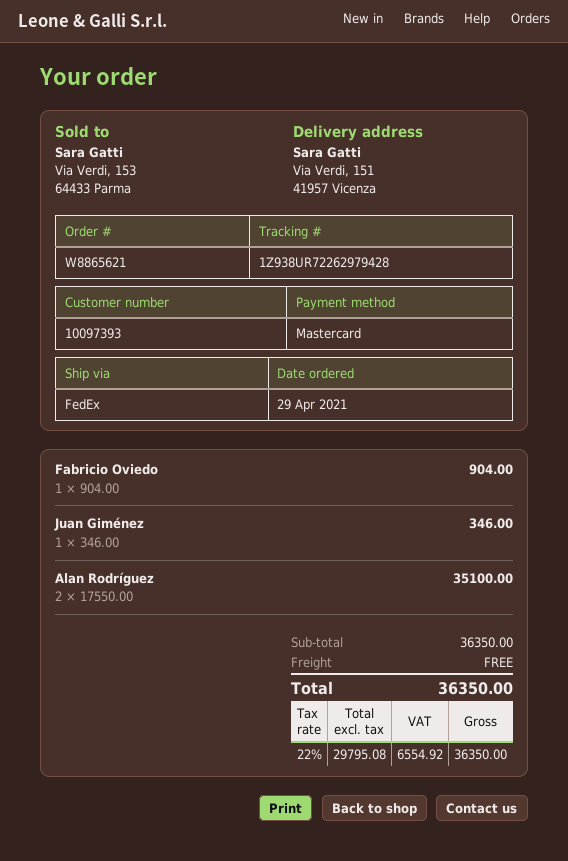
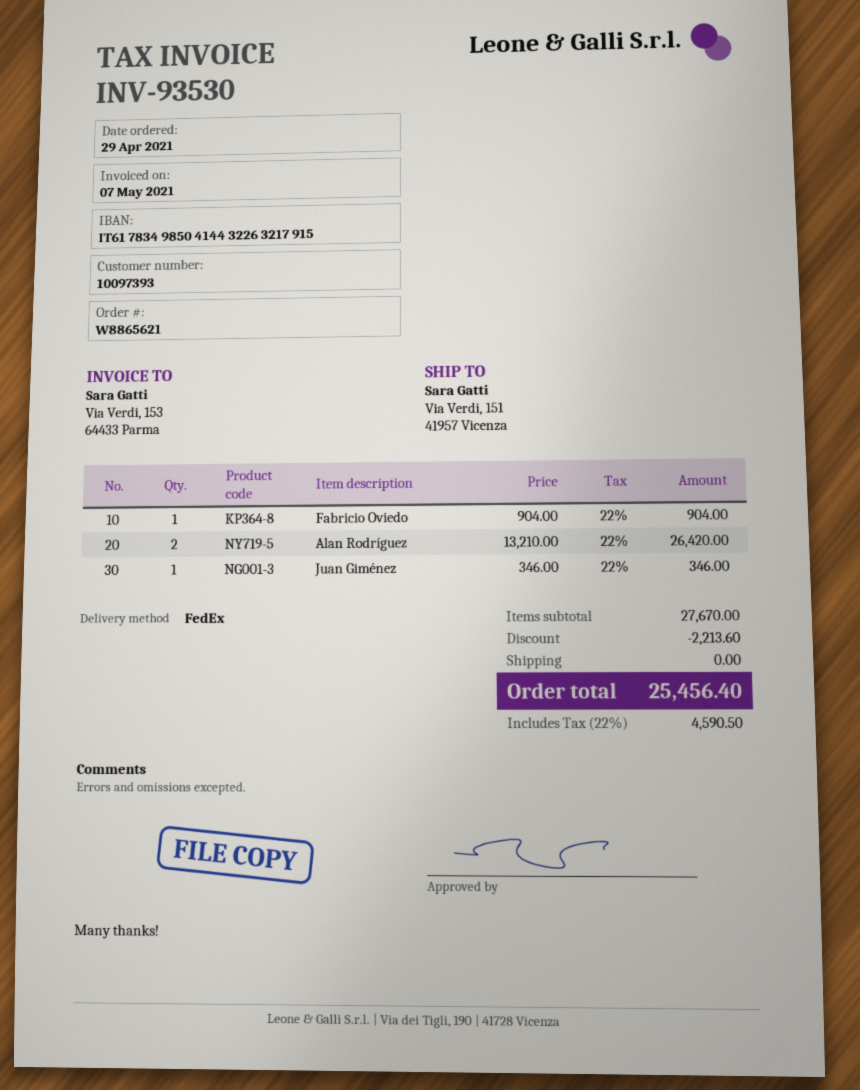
Alan Rodríguez: 2 x 17550.00 = 35100.00 -> 2 x 13210.00 = 26420.00
subtotal: 36350.00 -> 27670.00
discount: none -> 2213.60
tax: 22% = 6554.92 -> 22% = 4590.50
total: 36350.00 -> 25456.40

